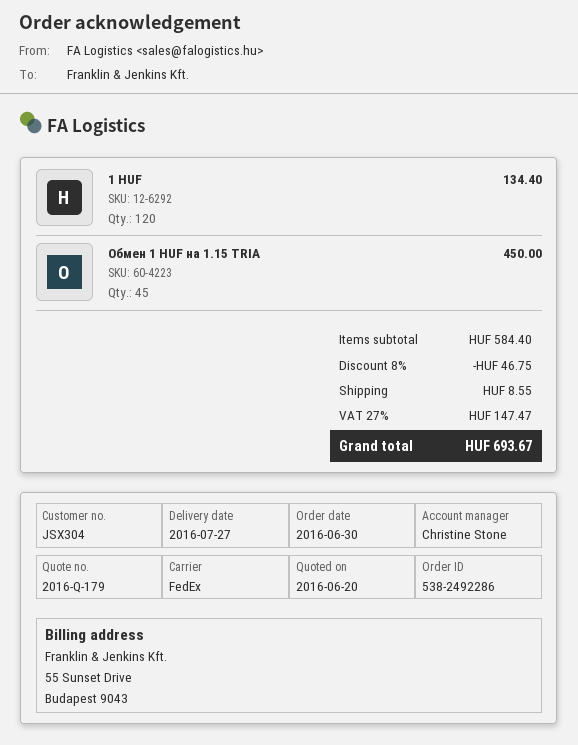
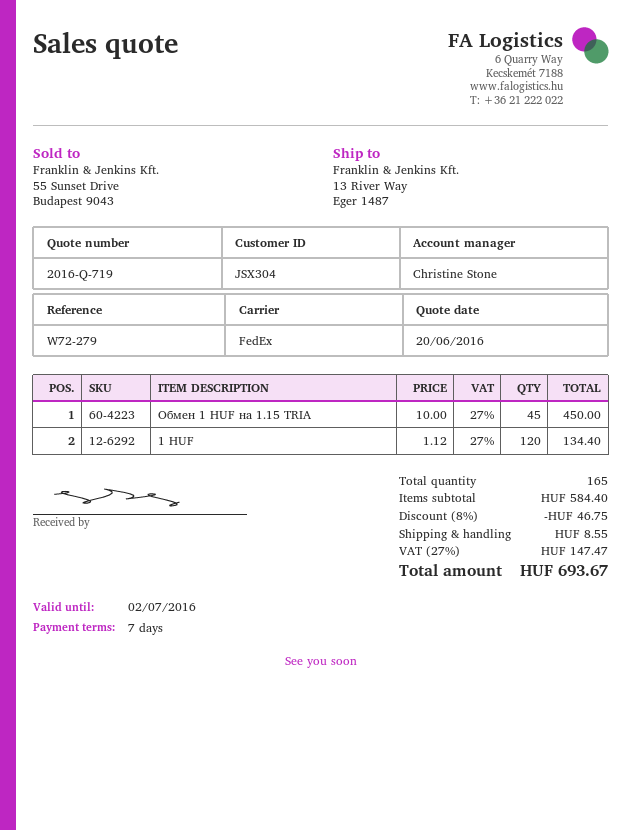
quote number: 2016-Q-179 -> 2016-Q-719

